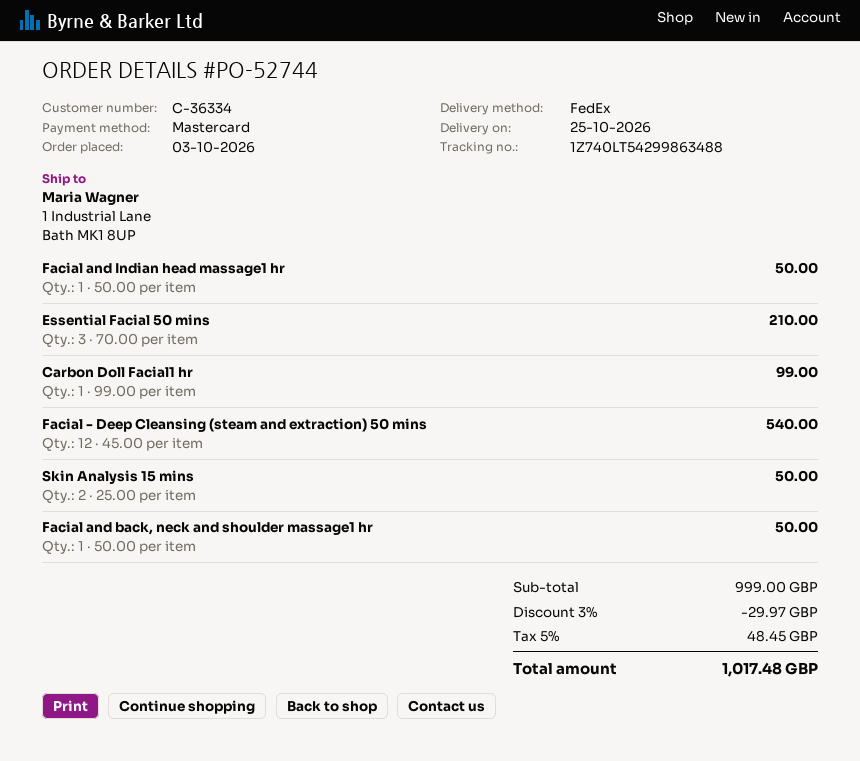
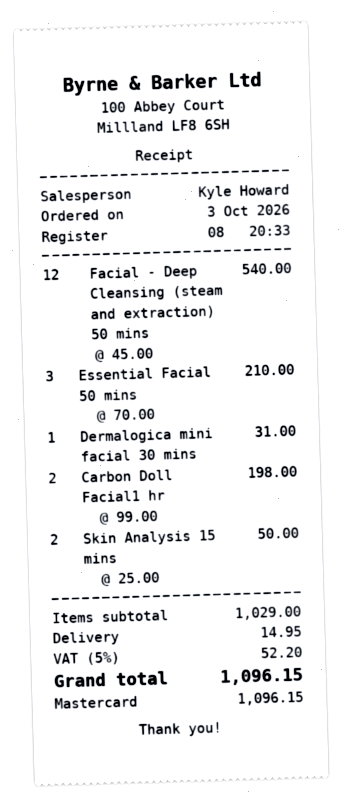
Facial and Indian head massage1 hr: 1 x 50.00 = 50.00 -> none
Carbon Doll Facial1 hr: 1 x 99.00 = 99.00 -> 2 x 99.00 = 198.00
Facial and back, neck and shoulder massage1 hr: 1 x 50.00 = 50.00 -> none
Dermalogica mini facial 30 mins: none -> 1 x 31.00 = 31.00
subtotal: 999.00 -> 1029.00
discount: 3% = 29.97 -> none
shipping: none -> 14.95
tax: 5% = 48.45 -> 5% = 52.20
total: 1017.48 -> 1096.15

